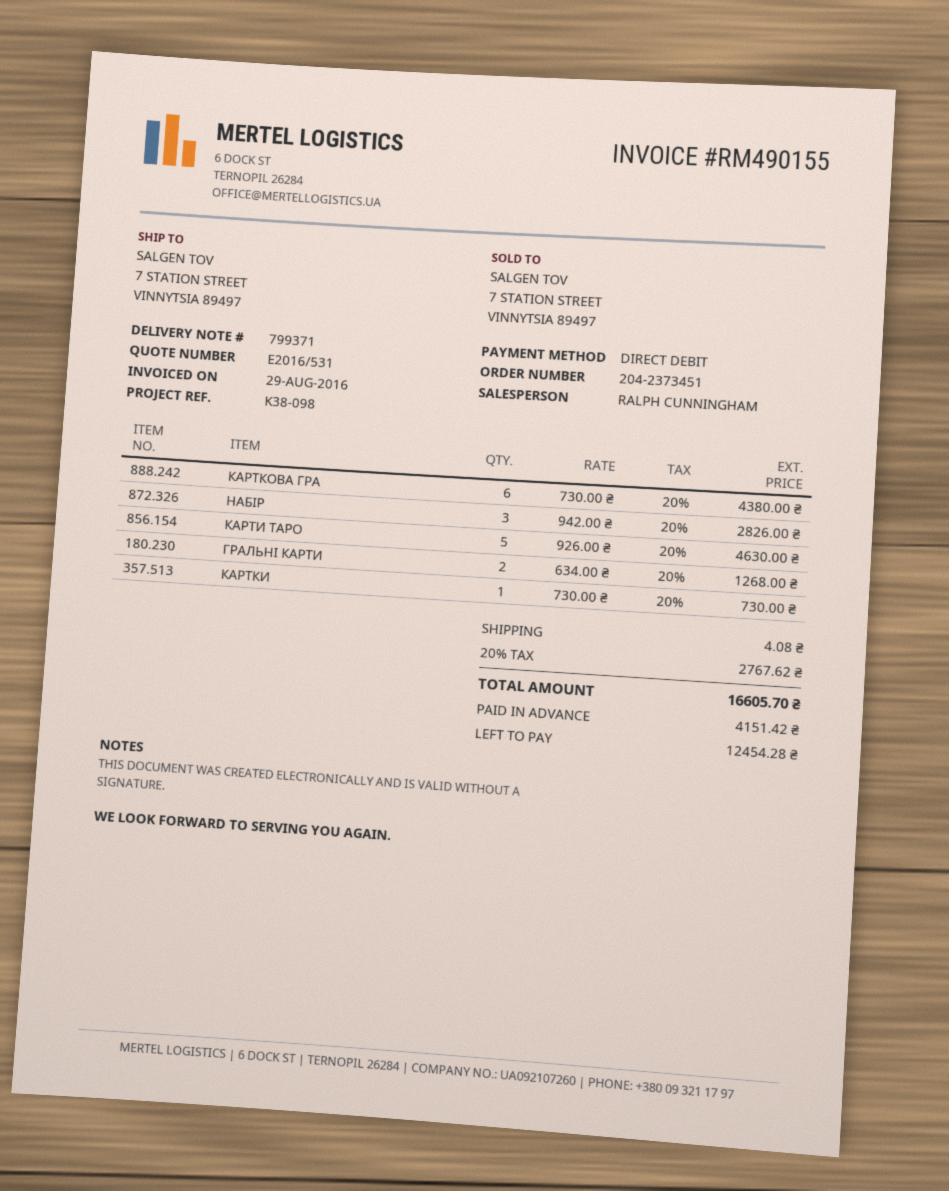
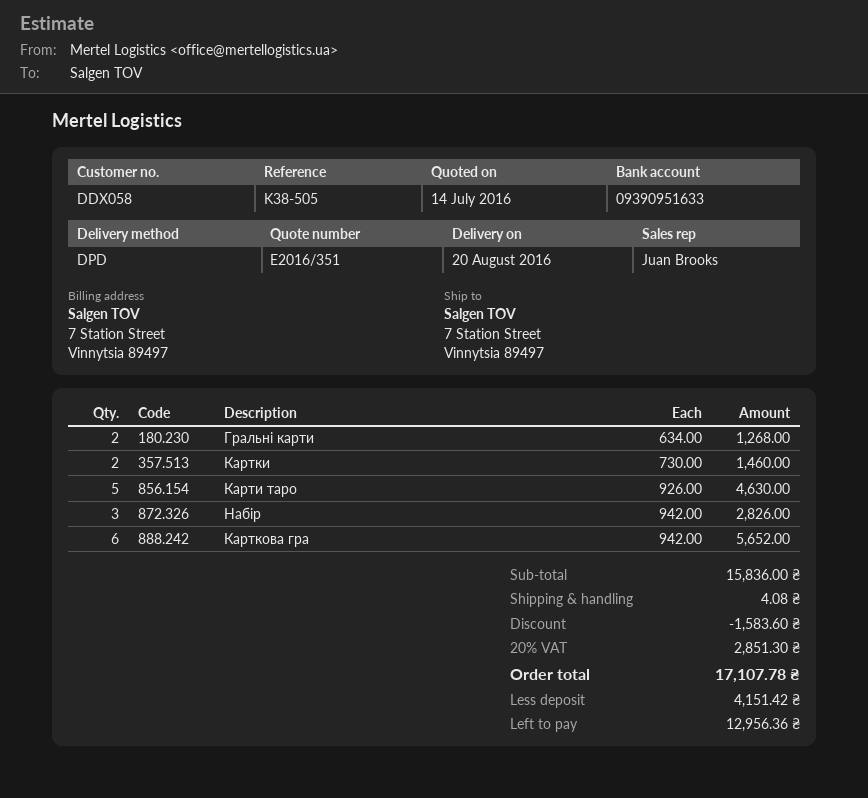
quote number: E2016/531 -> E2016/351
reference: K38-098 -> K38-505
sales rep: RALPH CUNNINGHAM -> Juan Brooks
КАРТКОВА ГРА: 6 x 730.00 = 4380.00 -> 6 x 942.00 = 5652.00
КАРТКИ: 1 x 730.00 = 730.00 -> 2 x 730.00 = 1460.00
discount: none -> 1583.60
tax: 20% = 2767.62 -> 20% = 2851.30
total: 16605.70 -> 17107.78
balance: 12454.28 -> 12956.36

